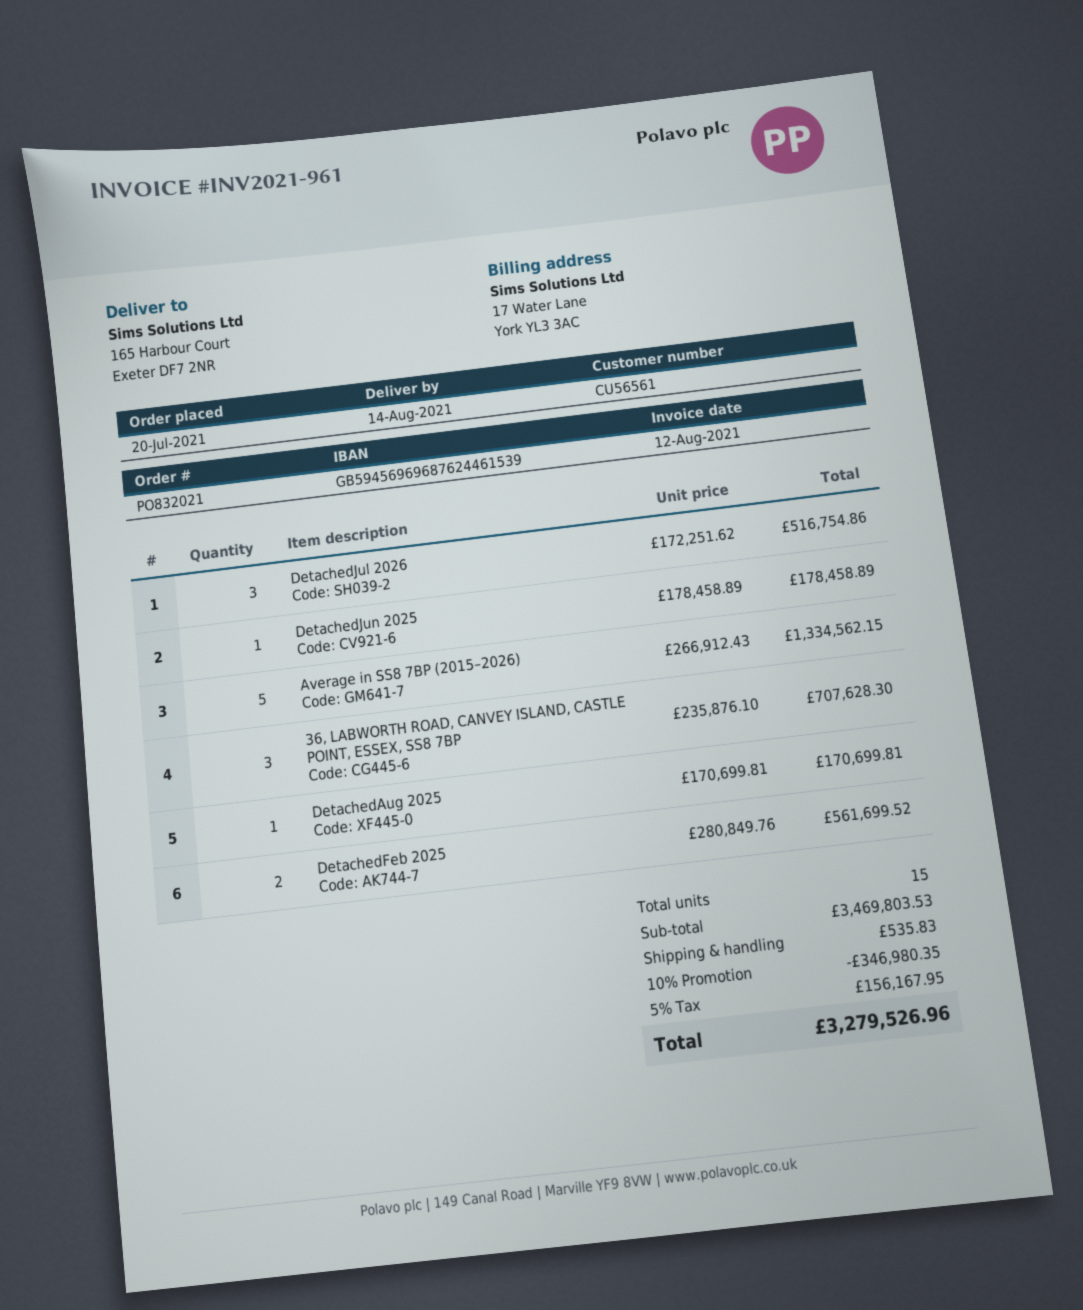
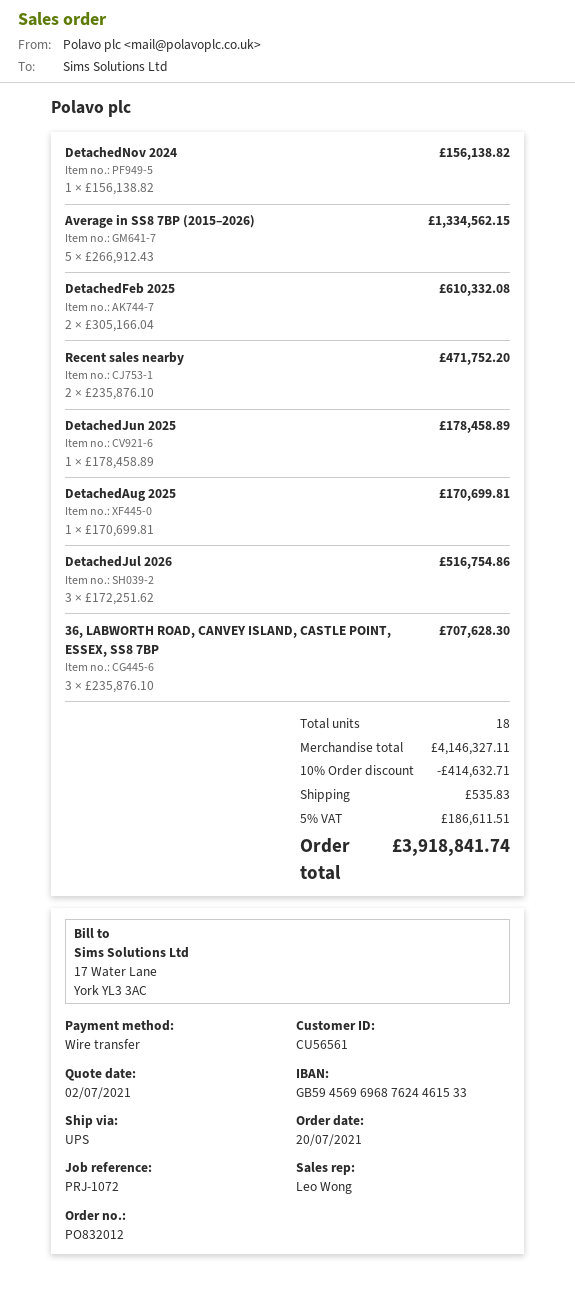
order number: PO832021 -> PO832012
bank account: GB59456969687624461539 -> GB59456969687624461533
DetachedFeb 2025: 2 x 280849.76 = 561699.52 -> 2 x 305166.04 = 610332.08
DetachedNov 2024: none -> 1 x 156138.82 = 156138.82
Recent sales nearby: none -> 2 x 235876.10 = 471752.20
total quantity: 15 -> 18
subtotal: 3469803.53 -> 4146327.11
discount: 10% = 346980.35 -> 10% = 414632.71
tax: 5% = 156167.95 -> 5% = 186611.51
total: 3279526.96 -> 3918841.74

